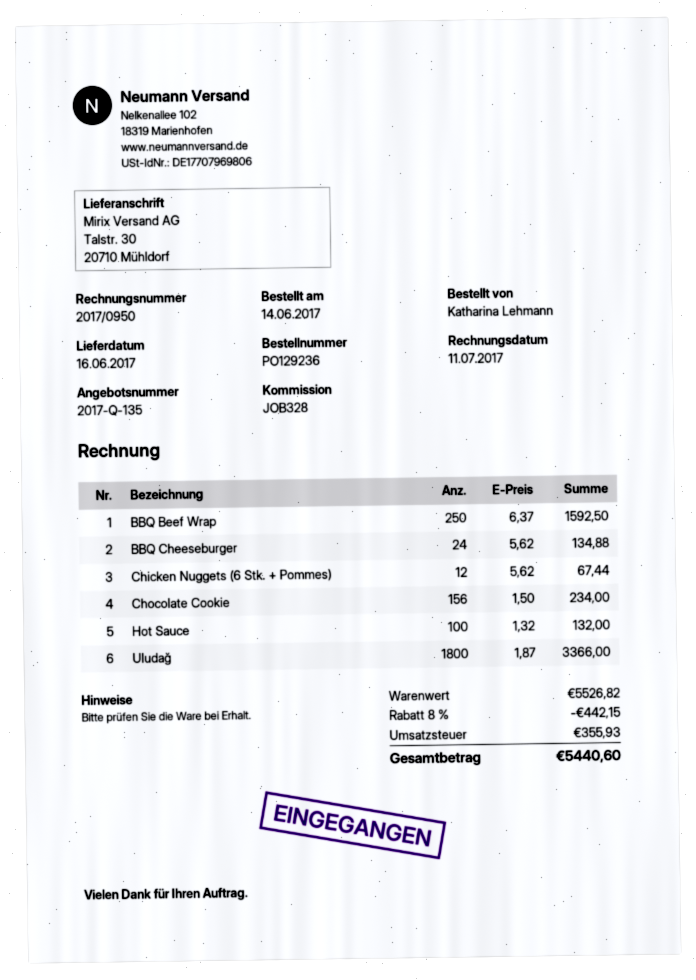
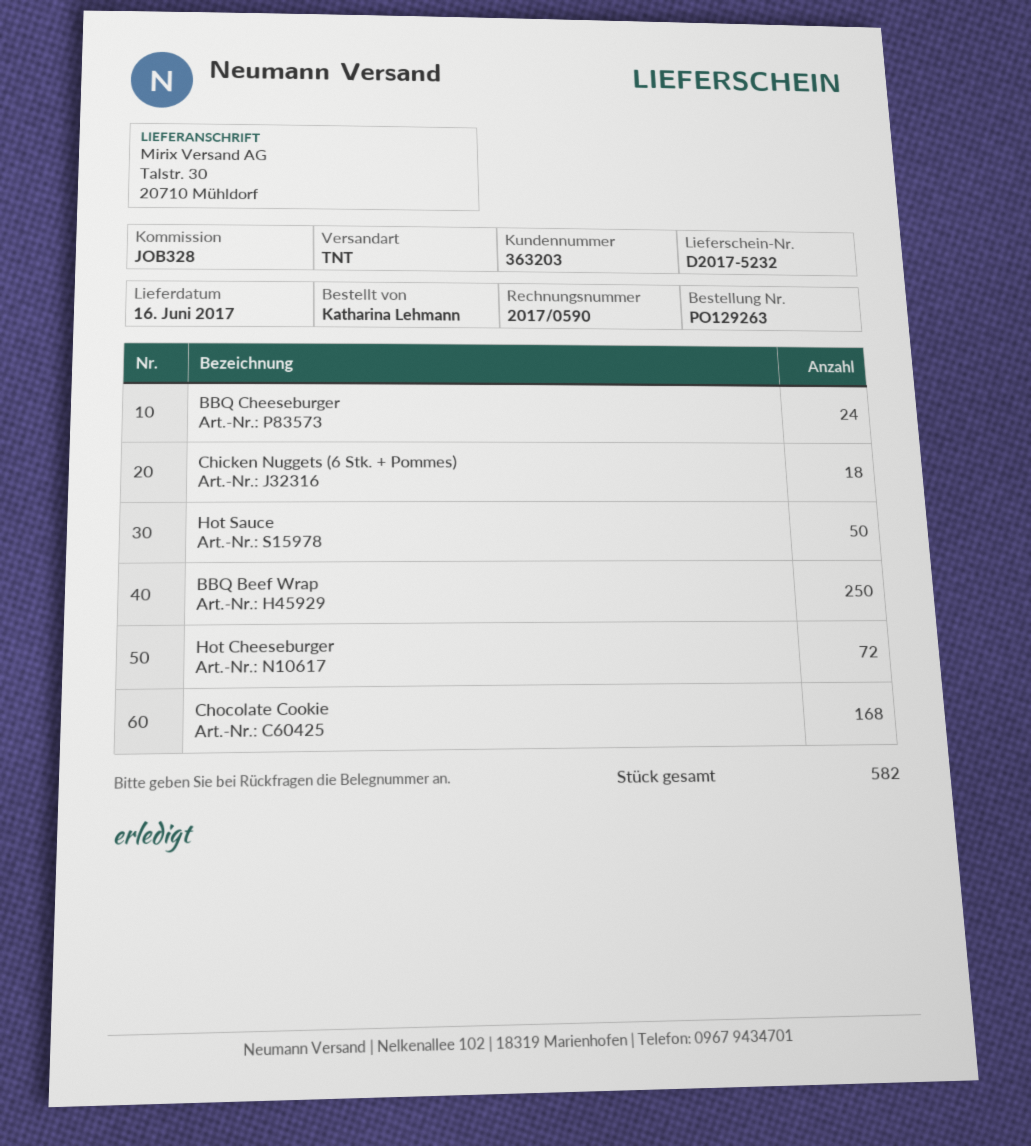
order number: PO129236 -> PO129263
invoice number: 2017/0950 -> 2017/0590
Chicken Nuggets (6 Stk. + Pommes): 12 -> 18
Chocolate Cookie: 156 -> 168
Hot Sauce: 100 -> 50
Uludağ: 1800 -> none
Hot Cheeseburger: none -> 72

